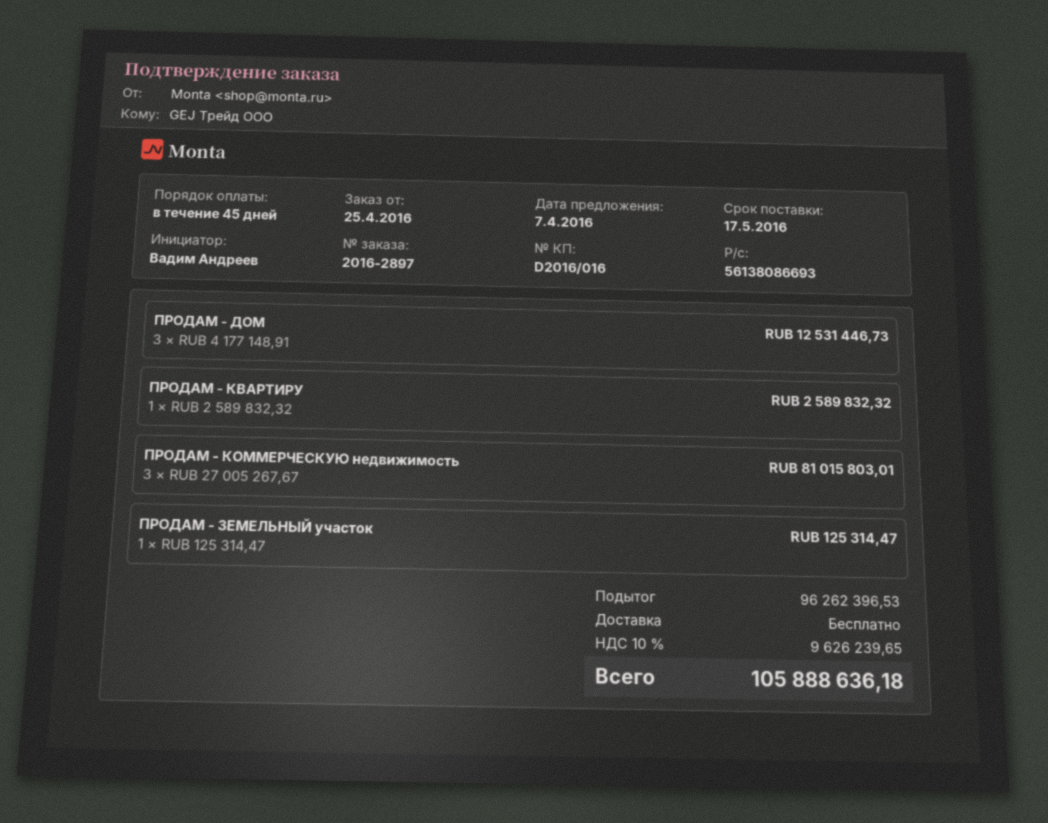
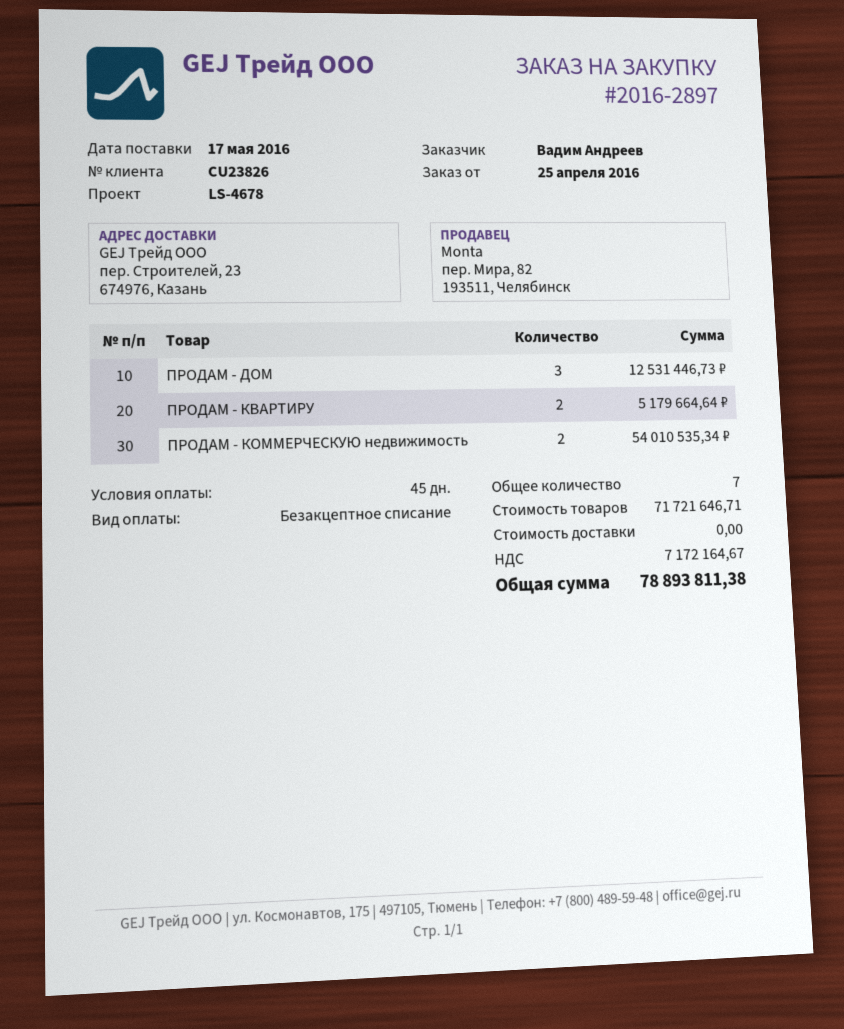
ПРОДАМ - КВАРТИРУ: 1 for 2589832.32 -> 2 for 5179664.64
ПРОДАМ - КОММЕРЧЕСКУЮ недвижимость: 3 for 81015803.01 -> 2 for 54010535.34
ПРОДАМ - ЗЕМЕЛЬНЫЙ участок: 1 for 125314.47 -> none
subtotal: 96262396.53 -> 71721646.71
tax: 9626239.65 -> 7172164.67
total: 105888636.18 -> 78893811.38

